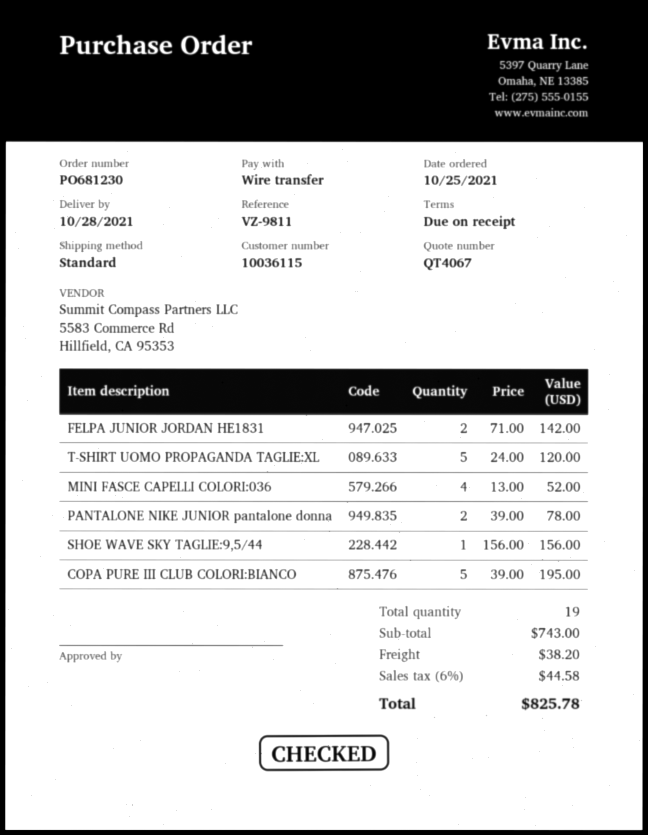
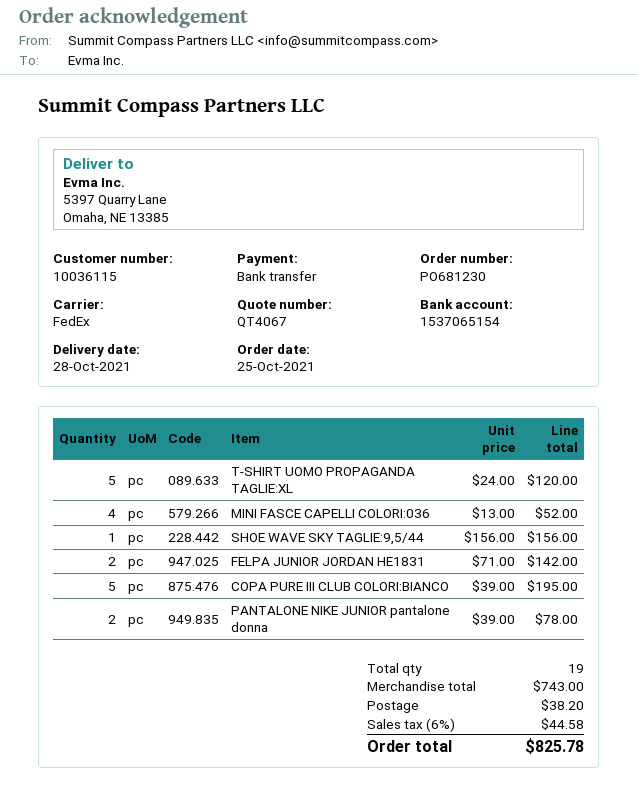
shipping method: standard -> FedEx

